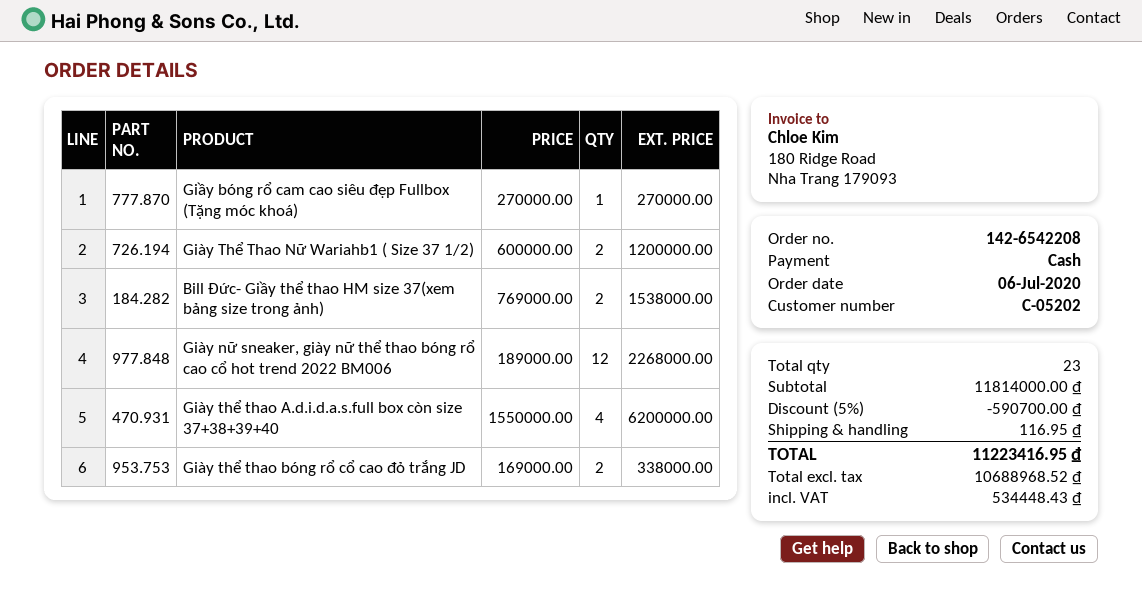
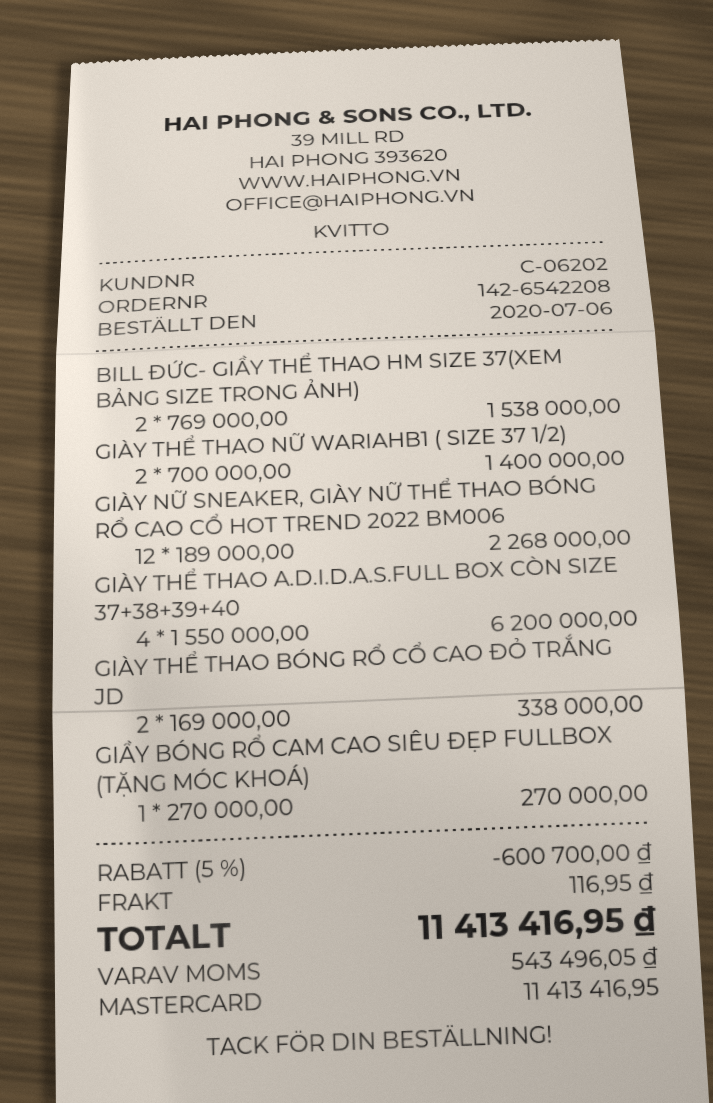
customer number: C-05202 -> C-06202
payment method: cash -> Mastercard
Giày Thể Thao Nữ Wariahb1 ( Size 37 1/2): 2 x 600000.00 = 1200000.00 -> 2 x 700000.00 = 1400000.00
discount: 5% = 590700.00 -> 5% = 600700.00
tax: 534448.43 -> 543496.05
total: 11223416.95 -> 11413416.95

